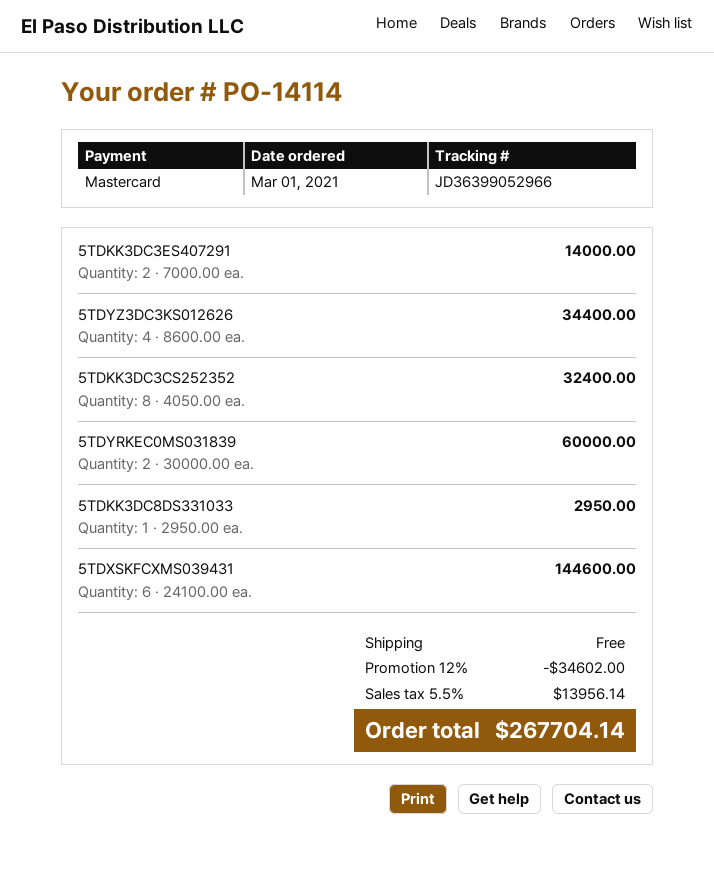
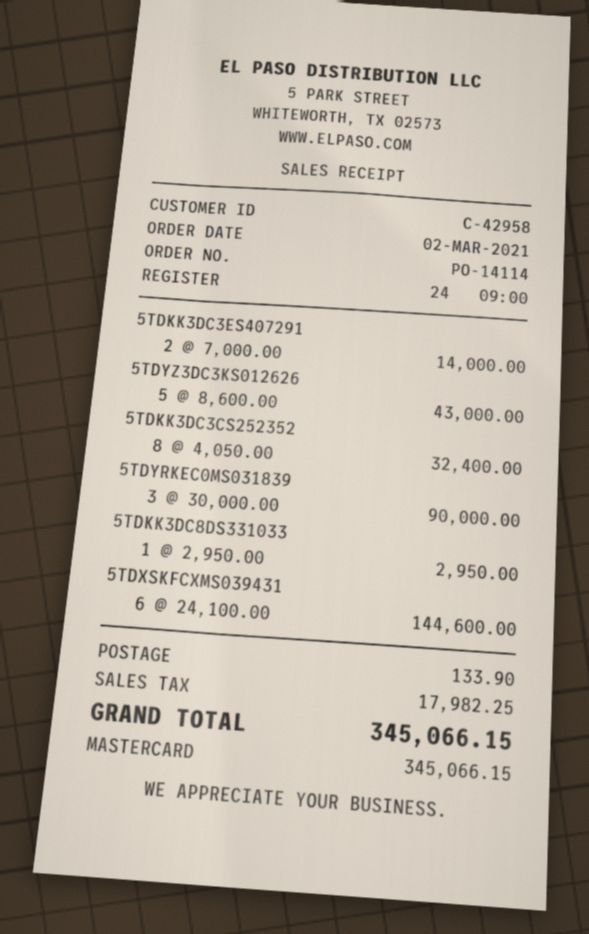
order date: 2021-03-01 -> 2021-03-02
5TDYZ3DC3KS012626: 4 x 8600.00 = 34400.00 -> 5 x 8600.00 = 43000.00
5TDYRKEC0MS031839: 2 x 30000.00 = 60000.00 -> 3 x 30000.00 = 90000.00
discount: 12% = 34602.00 -> none
shipping: 0.00 -> 133.90
tax: 13956.14 -> 17982.25
total: 267704.14 -> 345066.15

